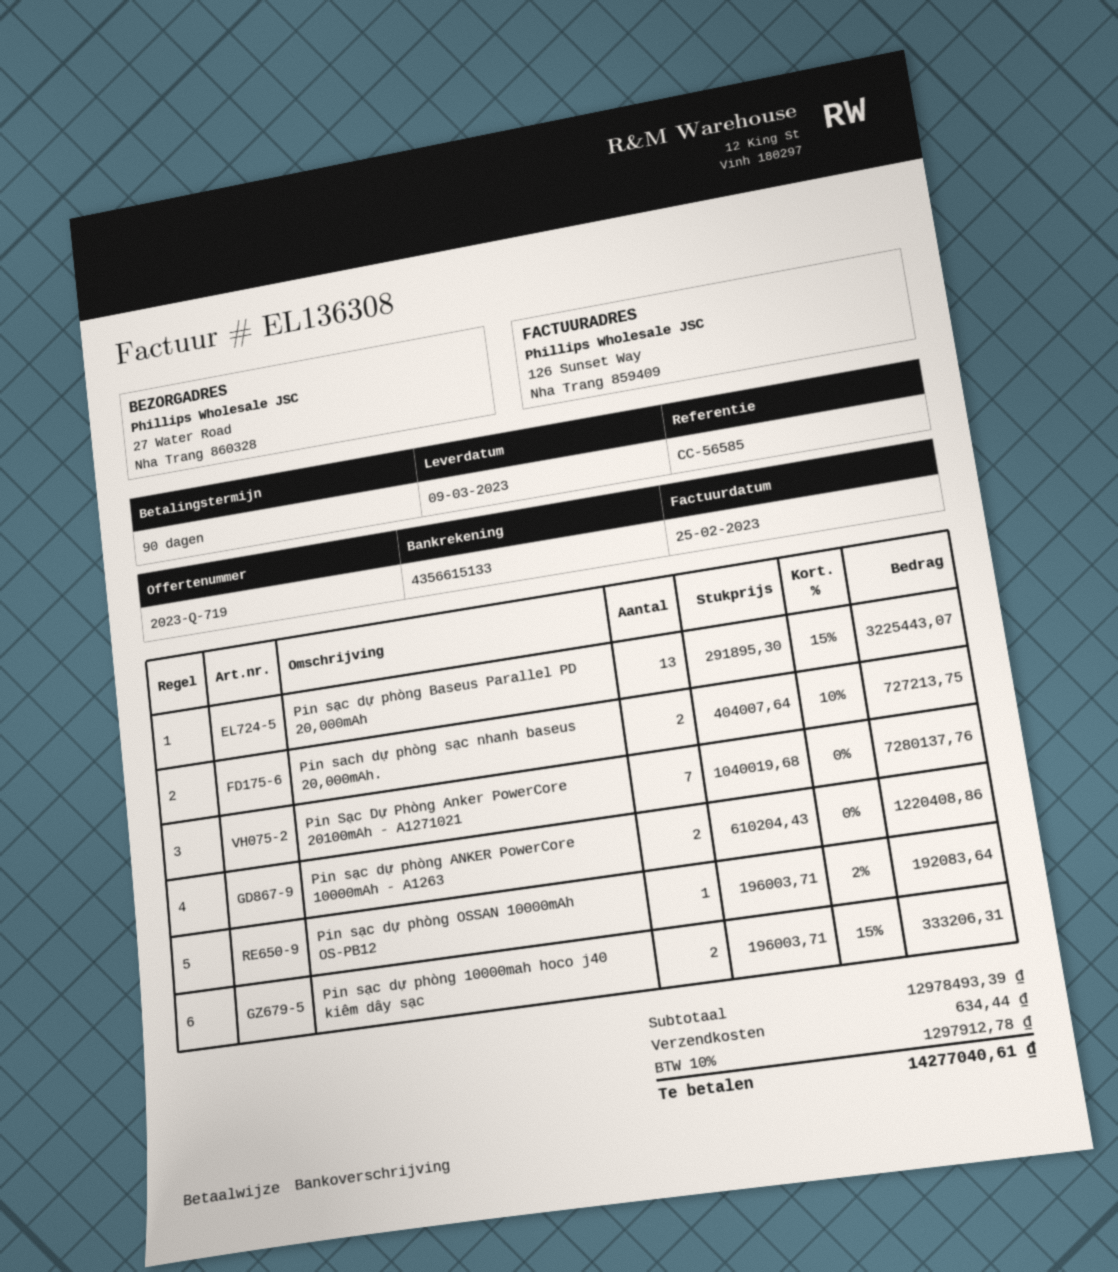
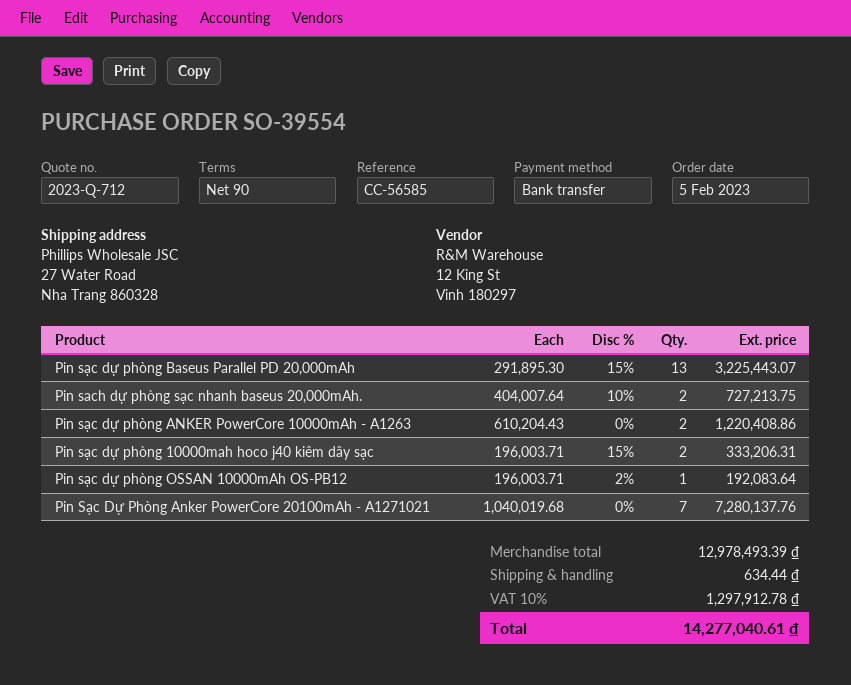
quote number: 2023-Q-719 -> 2023-Q-712

